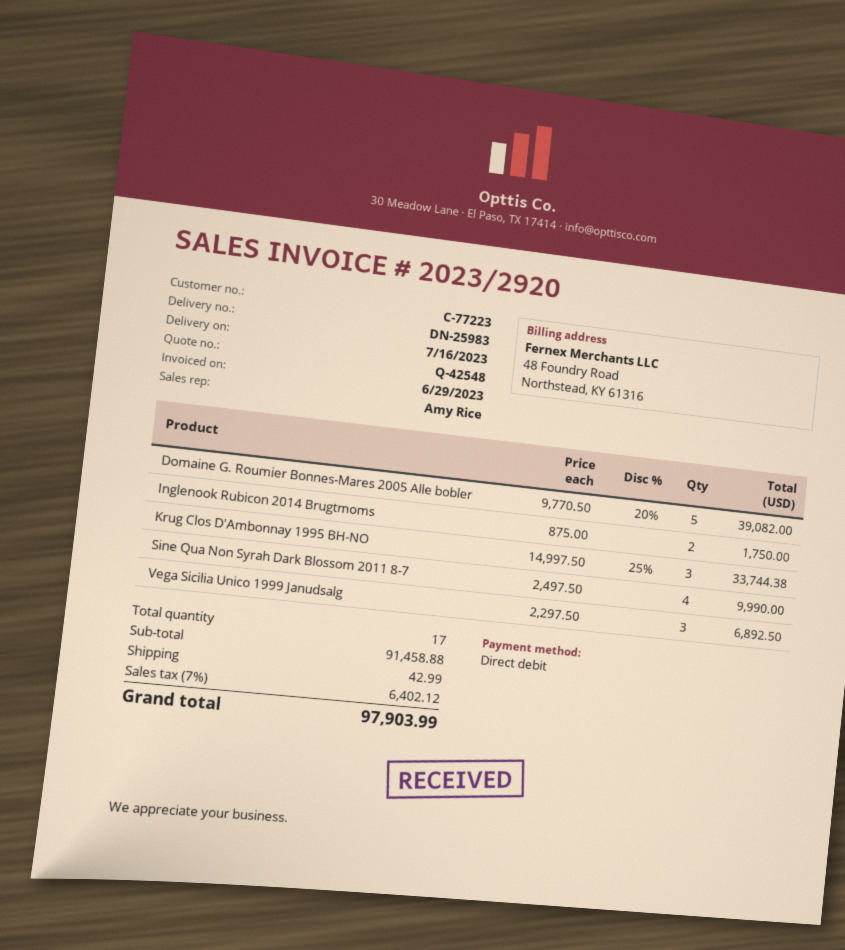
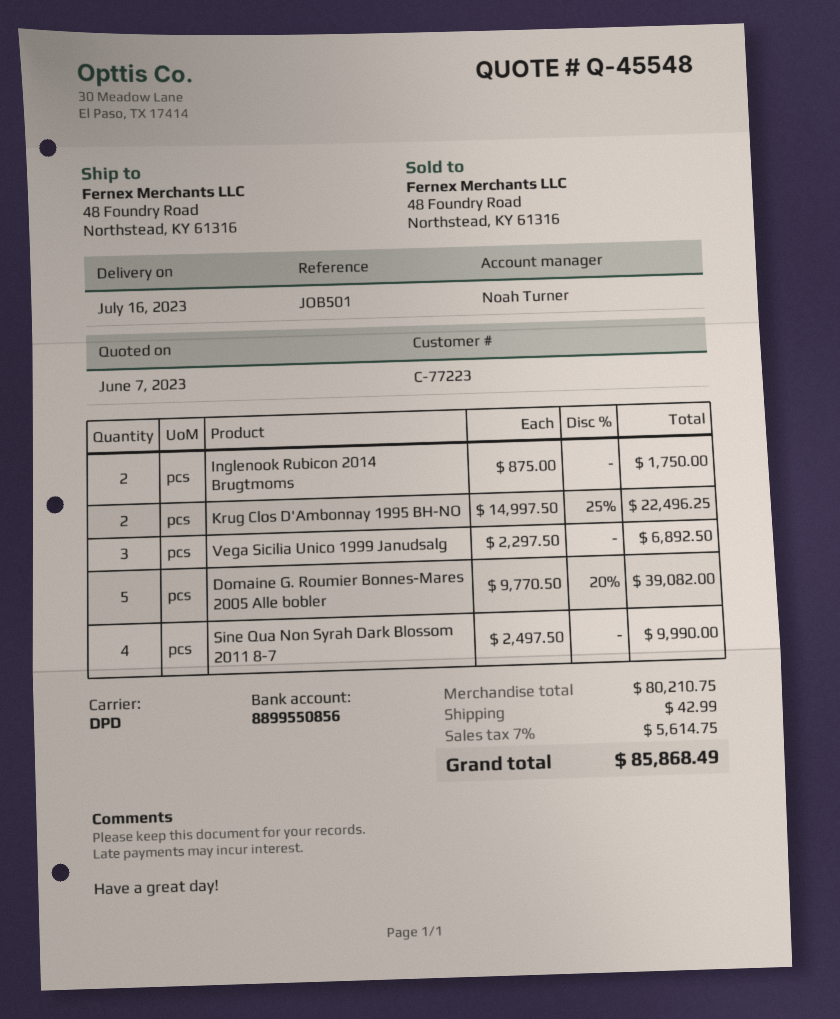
quote number: Q-42548 -> Q-45548
sales rep: Amy Rice -> Noah Turner
Krug Clos D'Ambonnay 1995 BH-NO: 3 x 14997.50 - 25% = 33744.38 -> 2 x 14997.50 - 25% = 22496.25
subtotal: 91458.88 -> 80210.75
tax: 7% = 6402.12 -> 7% = 5614.75
total: 97903.99 -> 85868.49

